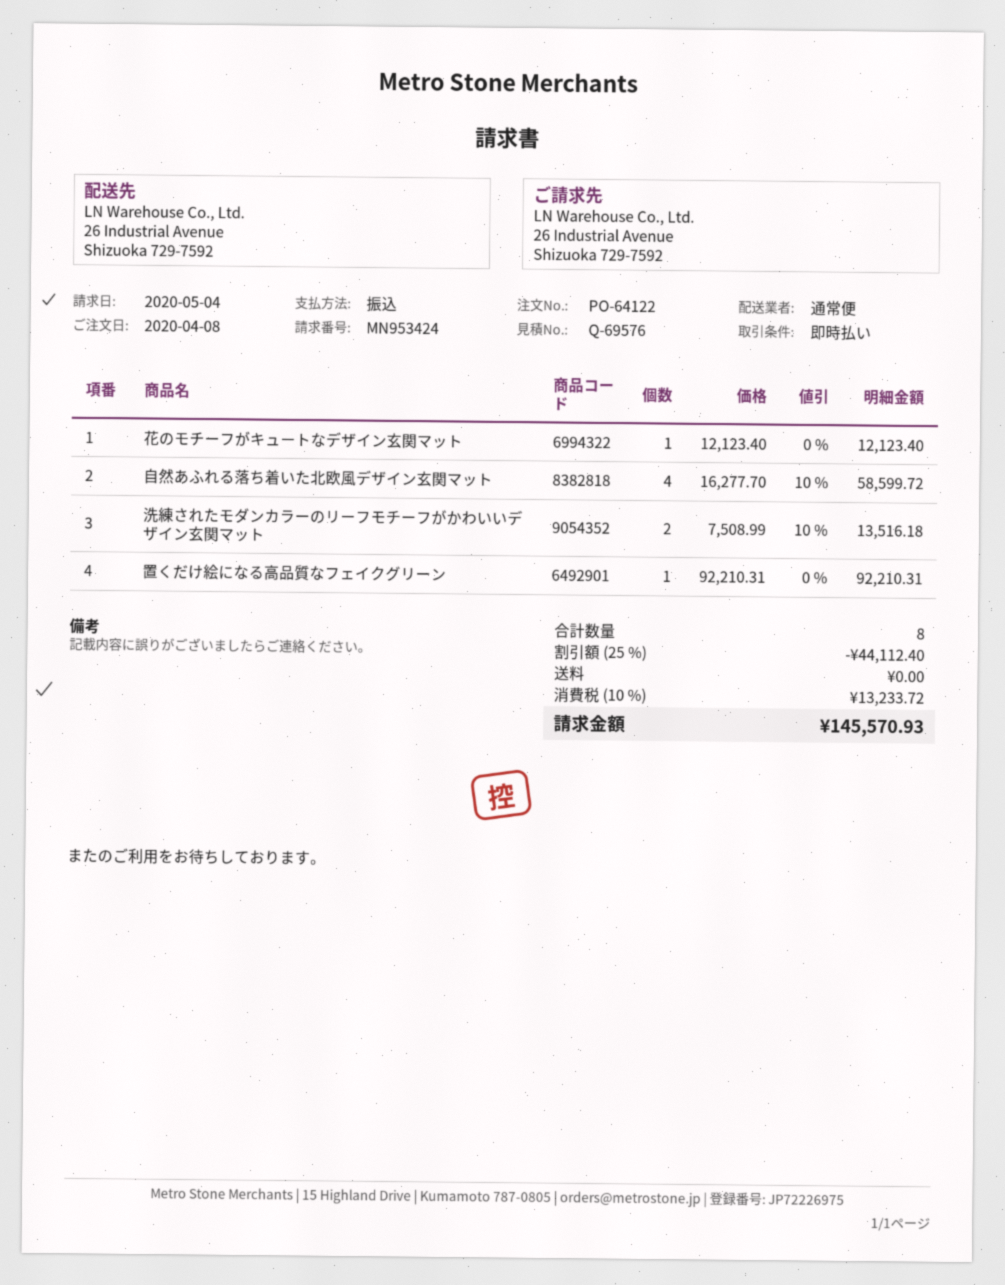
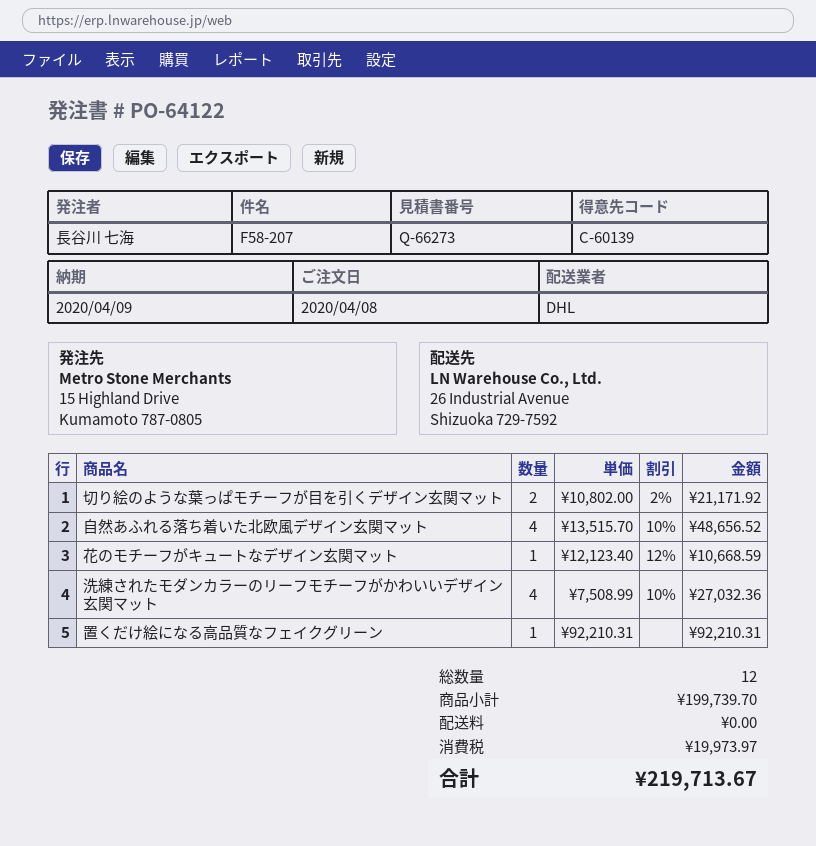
quote number: Q-69576 -> Q-66273
shipping method: standard -> DHL
花のモチーフがキュートなデザイン玄関マット: 1 x 12123.40 = 12123.40 -> 1 x 12123.40 - 12% = 10668.59
自然あふれる落ち着いた北欧風デザイン玄関マット: 4 x 16277.70 - 10% = 58599.72 -> 4 x 13515.70 - 10% = 48656.52
洗練されたモダンカラーのリーフモチーフがかわいいデザイン玄関マット: 2 x 7508.99 - 10% = 13516.18 -> 4 x 7508.99 - 10% = 27032.36
切り絵のような葉っぱモチーフが目を引くデザイン玄関マット: none -> 2 x 10802.00 - 2% = 21171.92
total quantity: 8 -> 12
discount: 25% = 44112.40 -> none
tax: 13233.72 -> 19973.97
total: 145570.93 -> 219713.67

